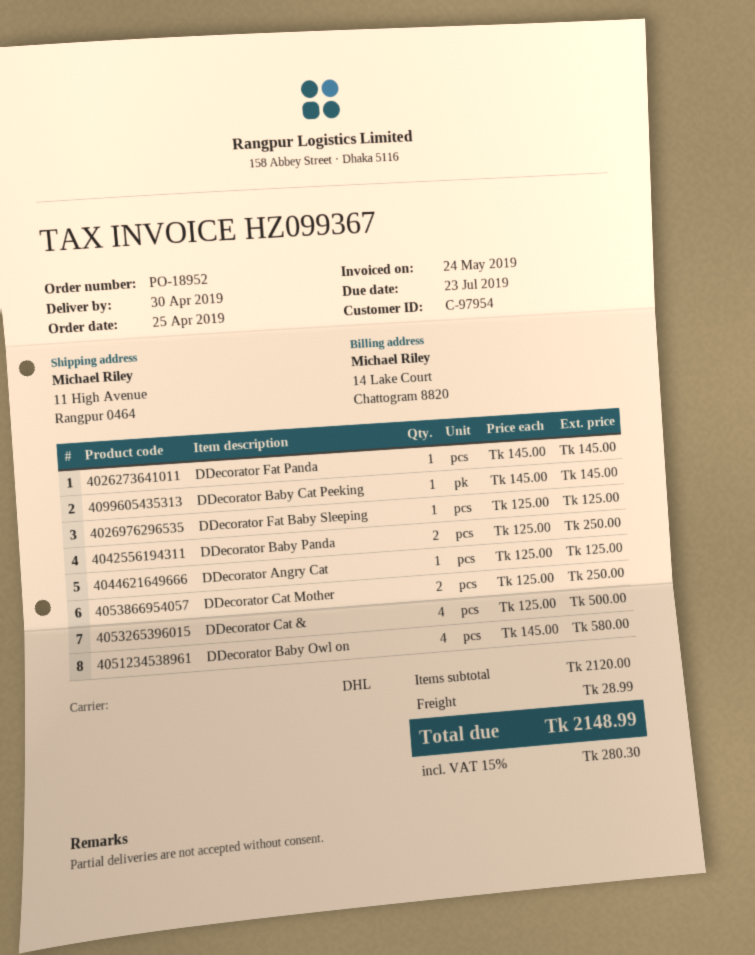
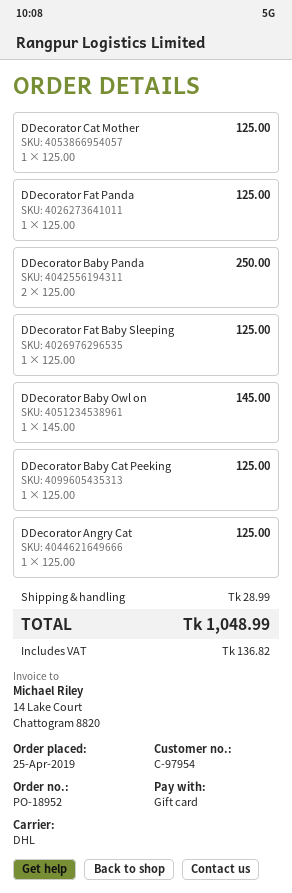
DDecorator Fat Panda: 1 x 145.00 = 145.00 -> 1 x 125.00 = 125.00
DDecorator Baby Cat Peeking: 1 x 145.00 = 145.00 -> 1 x 125.00 = 125.00
DDecorator Cat Mother: 2 x 125.00 = 250.00 -> 1 x 125.00 = 125.00
DDecorator Cat &: 4 x 125.00 = 500.00 -> none
DDecorator Baby Owl on: 4 x 145.00 = 580.00 -> 1 x 145.00 = 145.00
tax: 280.30 -> 136.82
total: 2148.99 -> 1048.99

